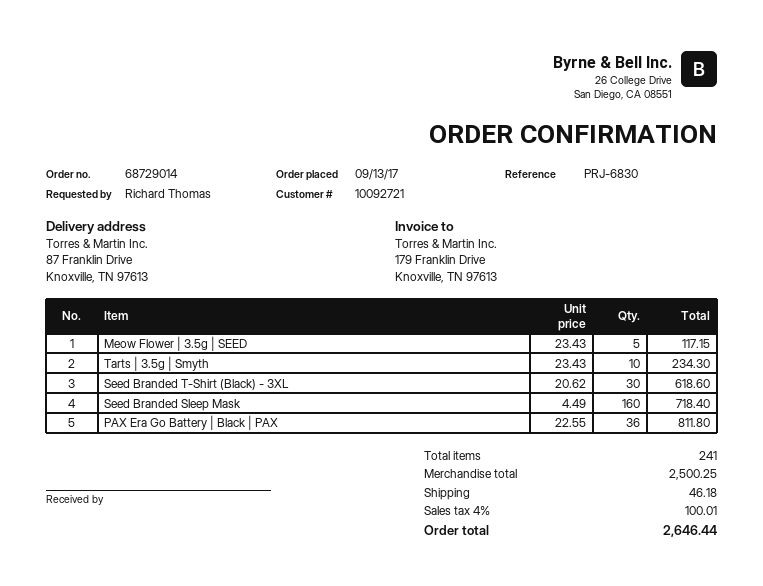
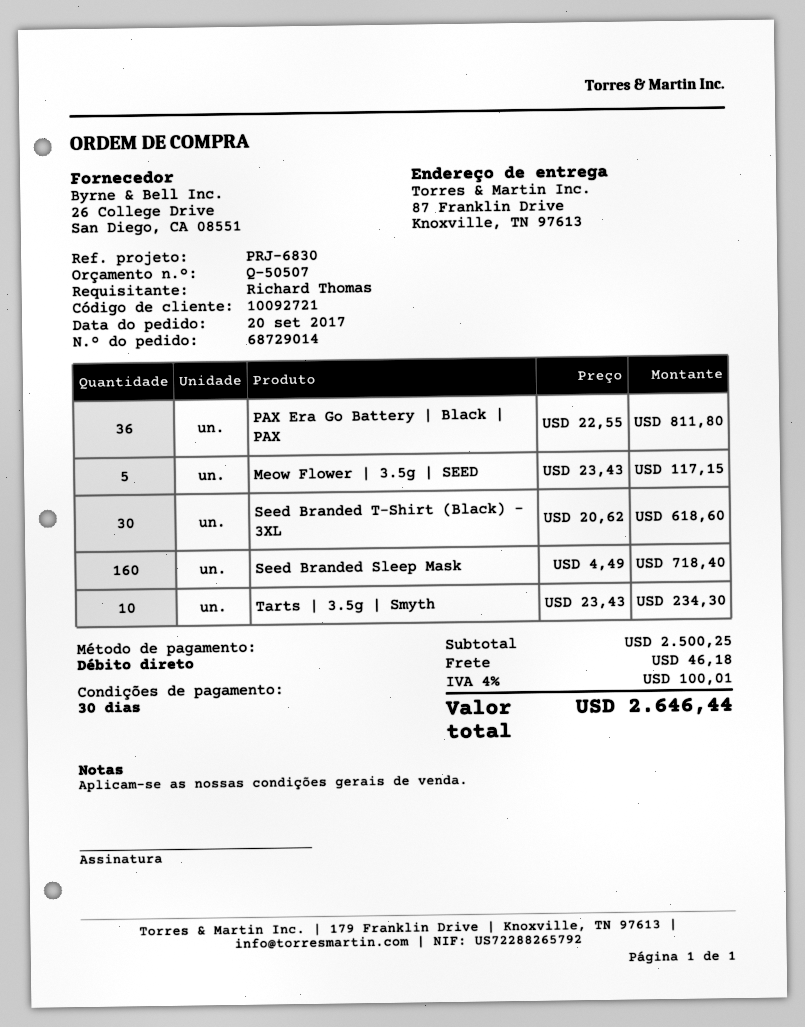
order date: 2017-09-13 -> 2017-09-20

